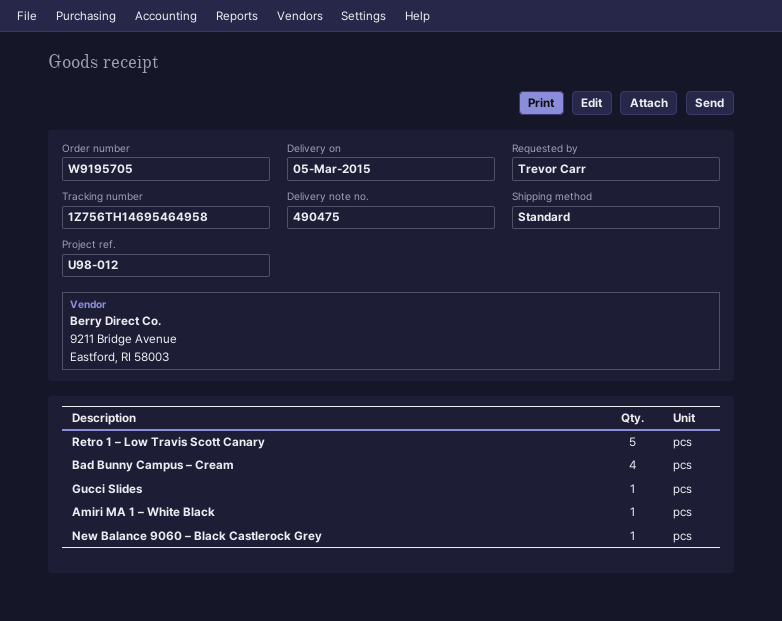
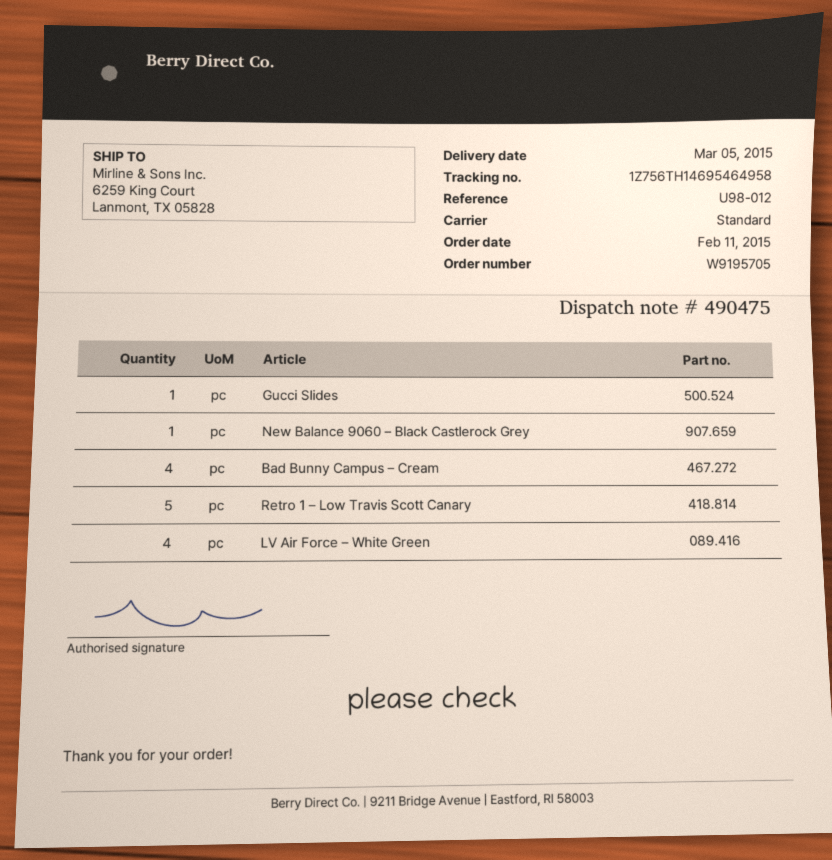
Amiri MA 1 – White Black: 1 -> none
LV Air Force – White Green: none -> 4

